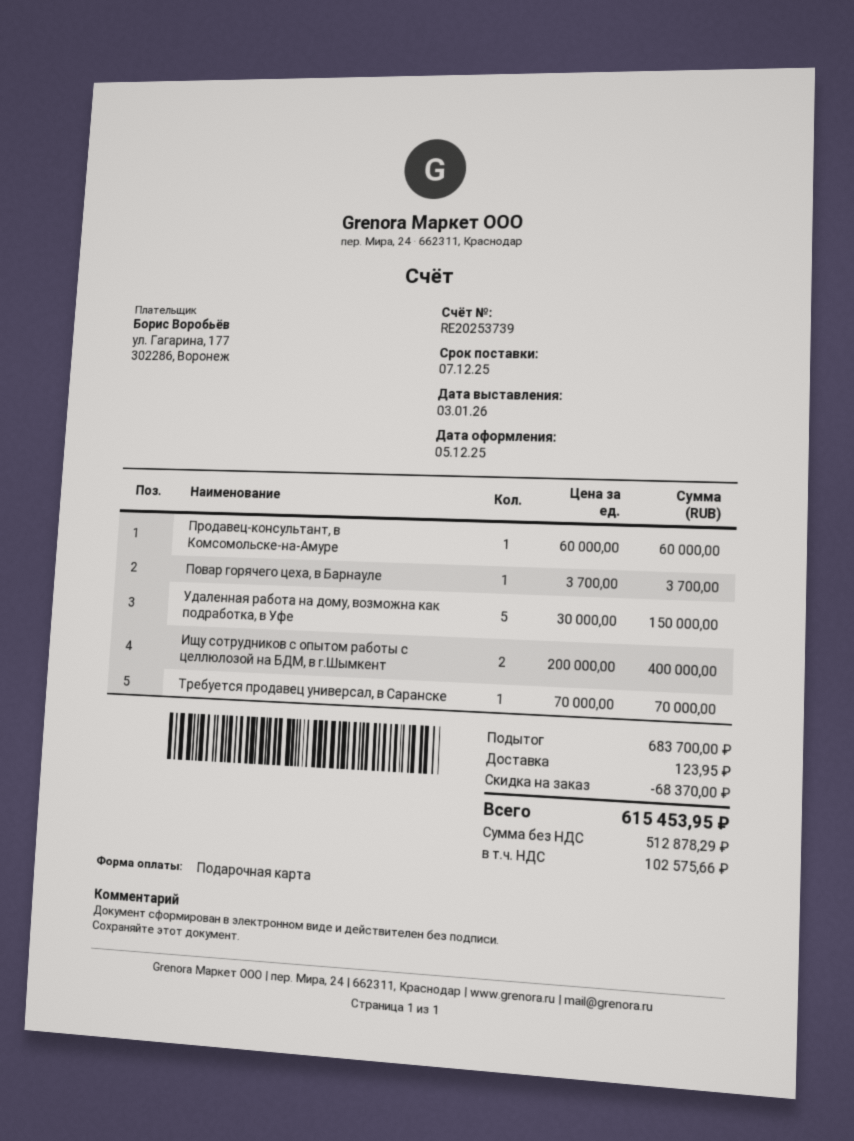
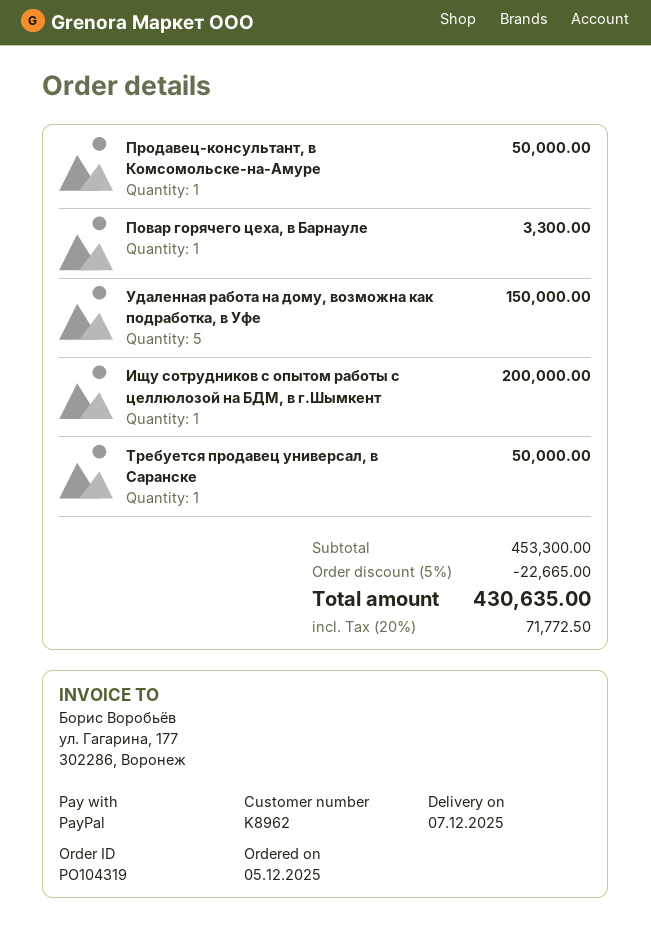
payment method: gift card -> PayPal
Продавец-консультант, в Комсомольске-на-Амуре: 1 for 60000.00 -> 1 for 50000.00
Повар горячего цеха, в Барнауле: 1 for 3700.00 -> 1 for 3300.00
Ищу сотрудников с опытом работы с целлюлозой на БДМ, в г.Шымкент: 2 for 400000.00 -> 1 for 200000.00
Требуется продавец универсал, в Саранске: 1 for 70000.00 -> 1 for 50000.00
subtotal: 683700.00 -> 453300.00
discount: 68370.00 -> 22665.00
shipping: 123.95 -> none
tax: 102575.66 -> 71772.50
total: 615453.95 -> 430635.00

